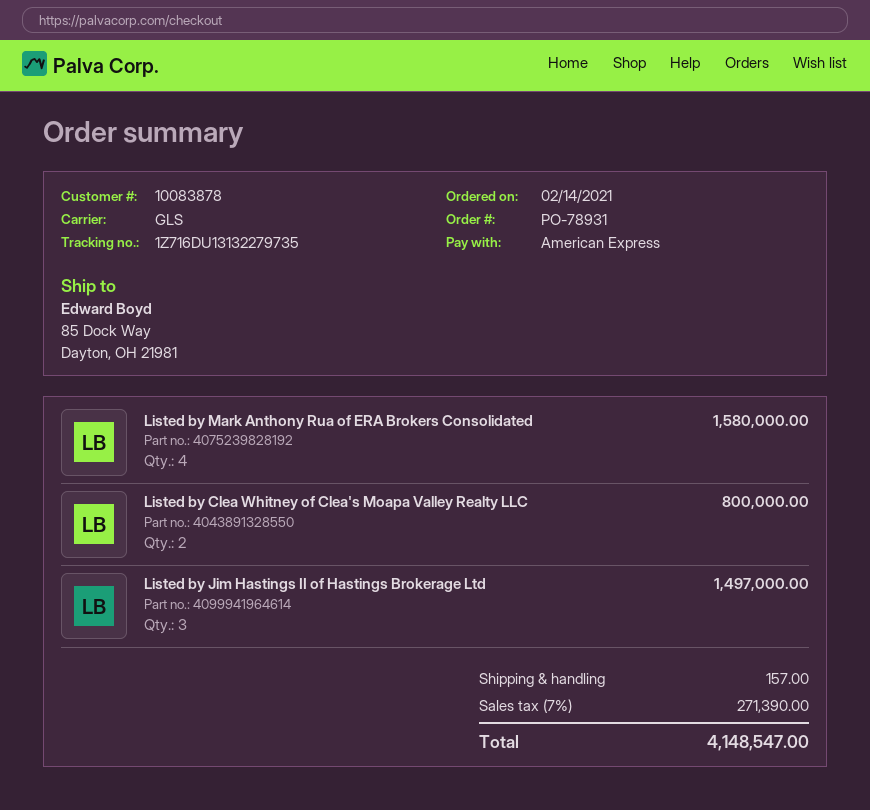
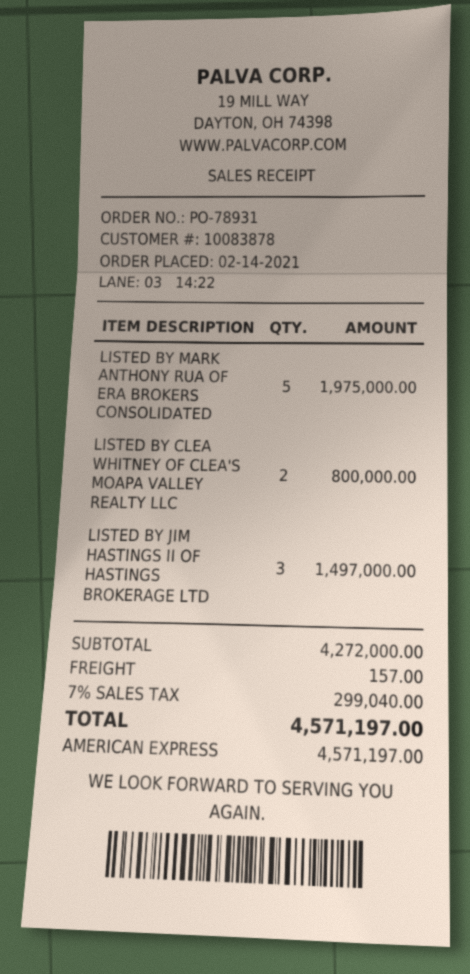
Listed by Mark Anthony Rua of ERA Brokers Consolidated: 4 for 1580000.00 -> 5 for 1975000.00
tax: 7% = 271390.00 -> 7% = 299040.00
total: 4148547.00 -> 4571197.00

